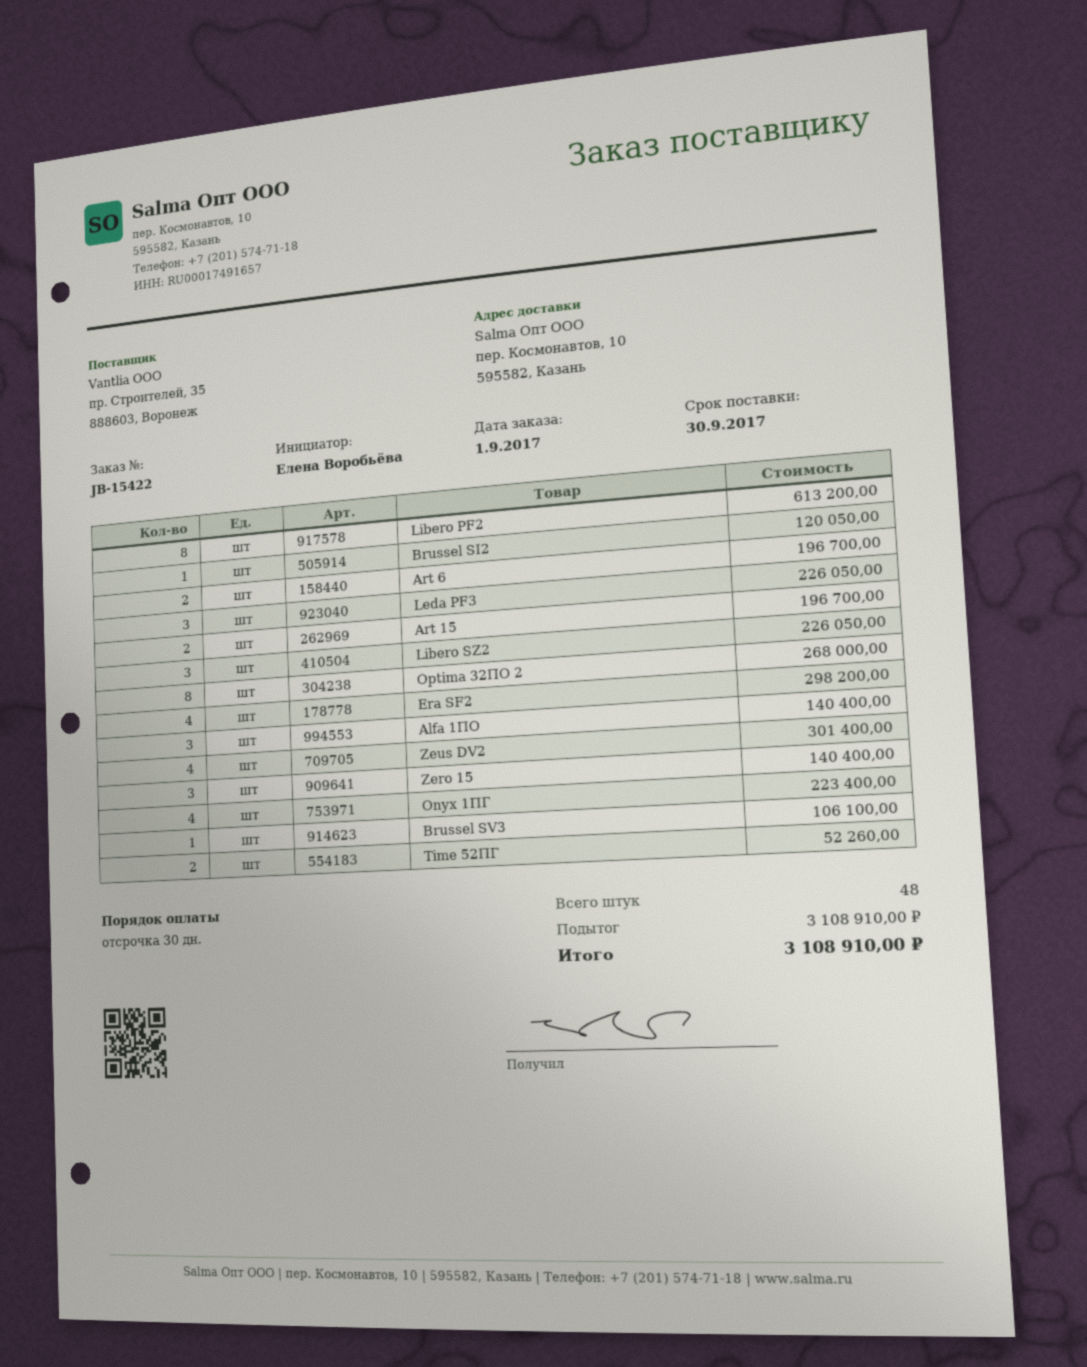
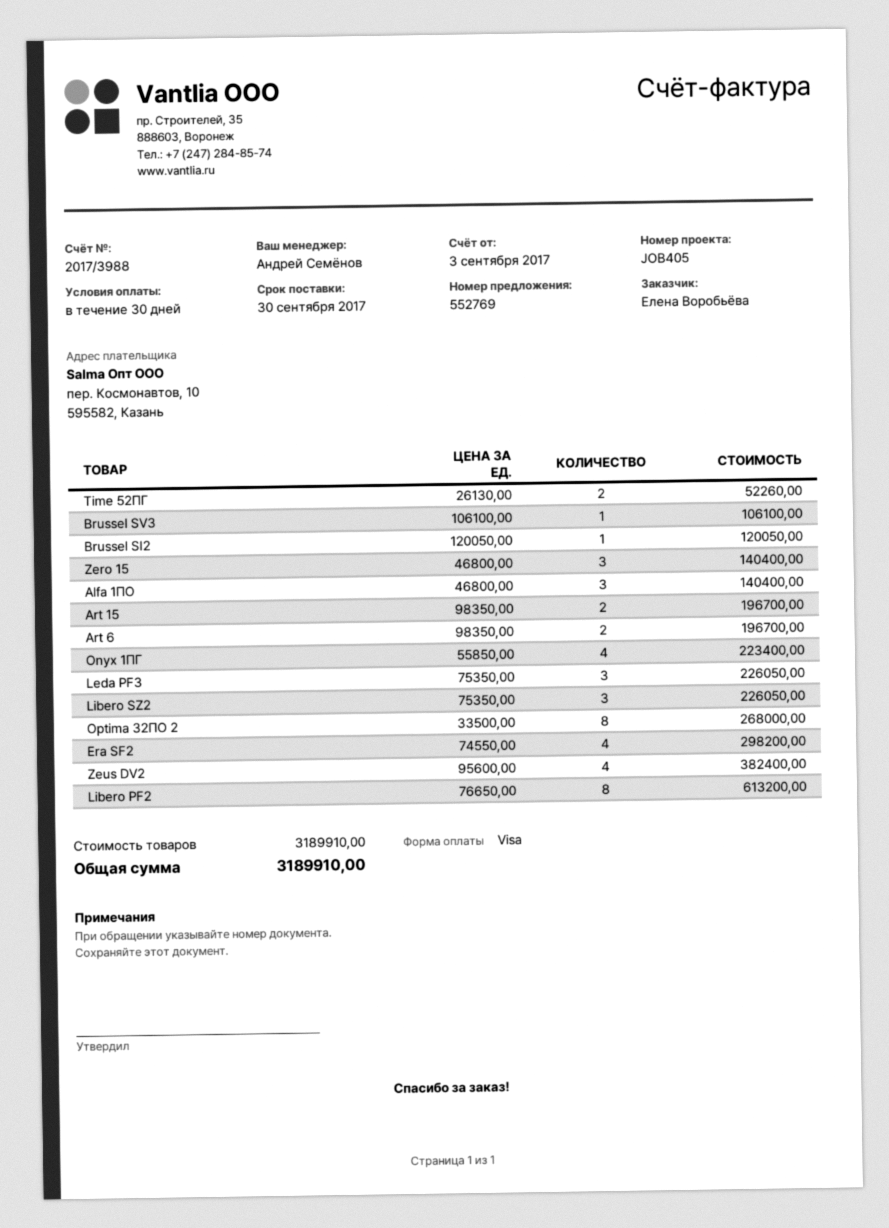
Zeus DV2: 4 for 301400.00 -> 4 for 382400.00
subtotal: 3108910.00 -> 3189910.00
total: 3108910.00 -> 3189910.00

